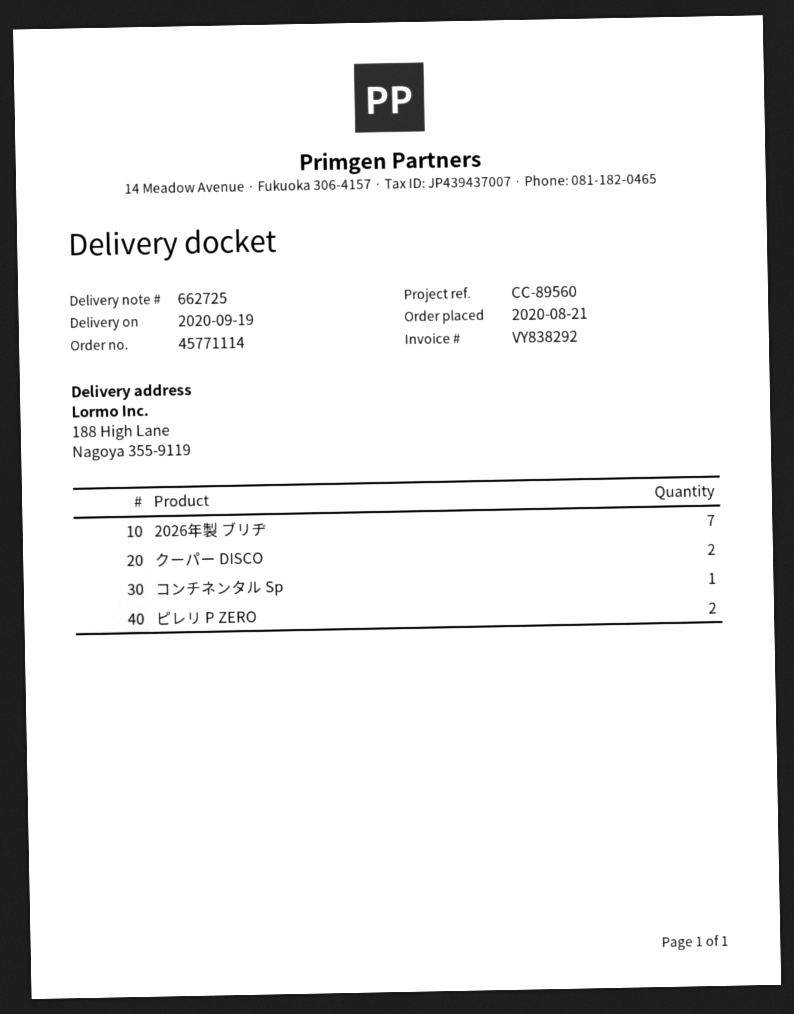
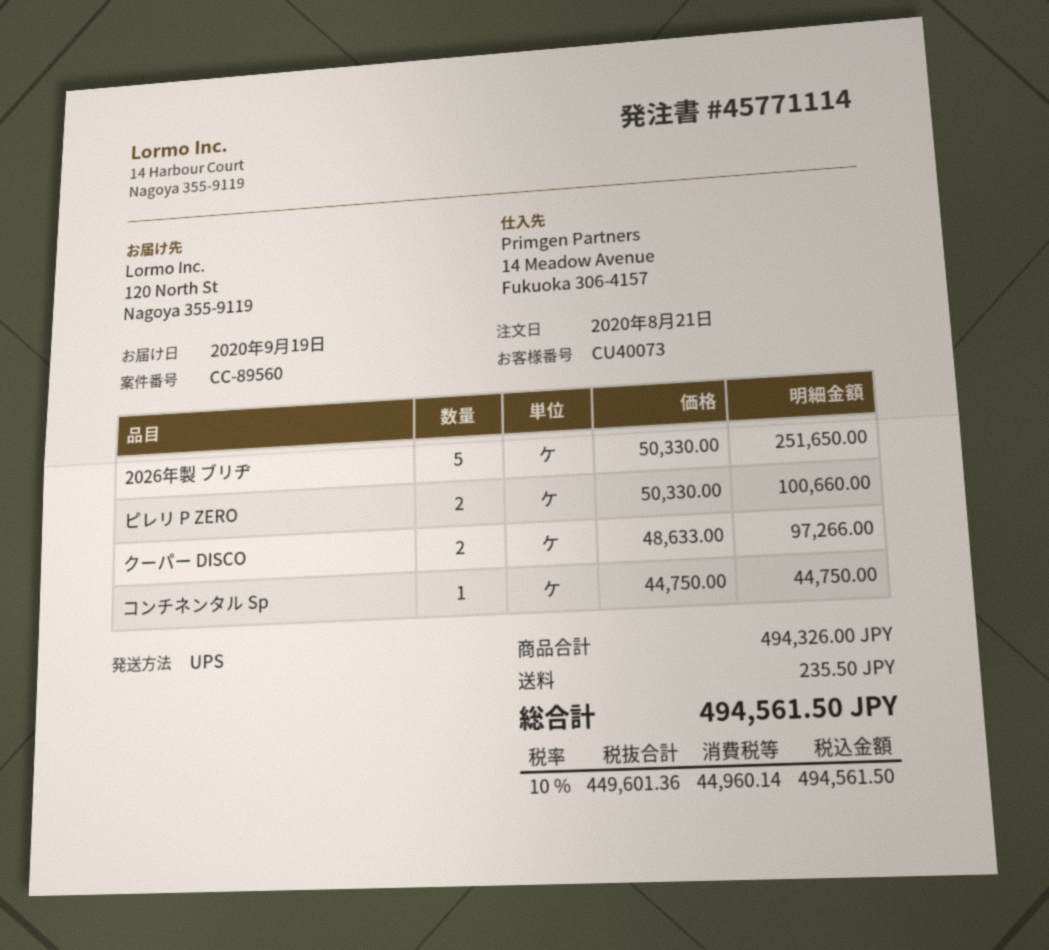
ship to: 188 High Lane, Nagoya 355-9119 -> 120 North St, Nagoya 355-9119
2026年製 ブリヂ: 7 -> 5

